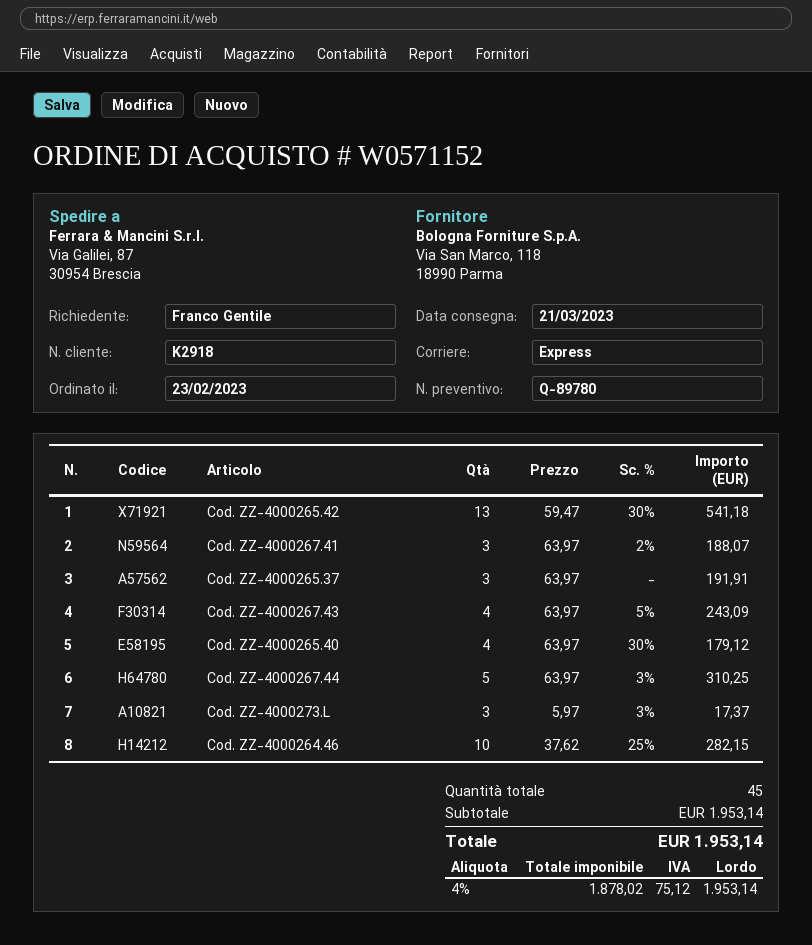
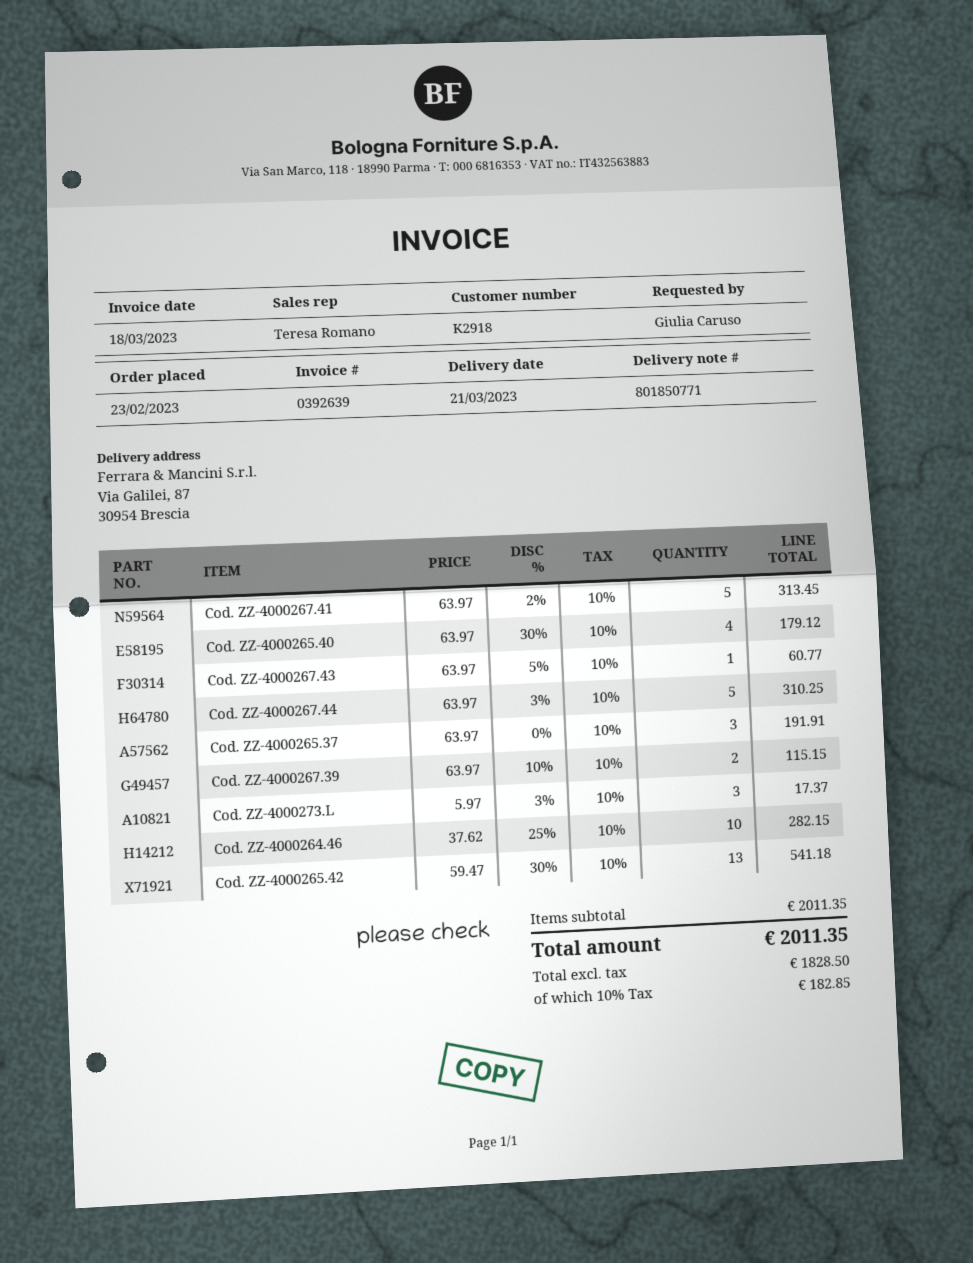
ordered by: Franco Gentile -> Giulia Caruso
Cod. ZZ-4000267.41: 3 x 63.97 - 2% = 188.07 -> 5 x 63.97 - 2% = 313.45
Cod. ZZ-4000267.43: 4 x 63.97 - 5% = 243.09 -> 1 x 63.97 - 5% = 60.77
Cod. ZZ-4000267.39: none -> 2 x 63.97 - 10% = 115.15
subtotal: 1953.14 -> 2011.35
net: 1878.02 -> 1828.50
tax: 4% = 75.12 -> 10% = 182.85
total: 1953.14 -> 2011.35

